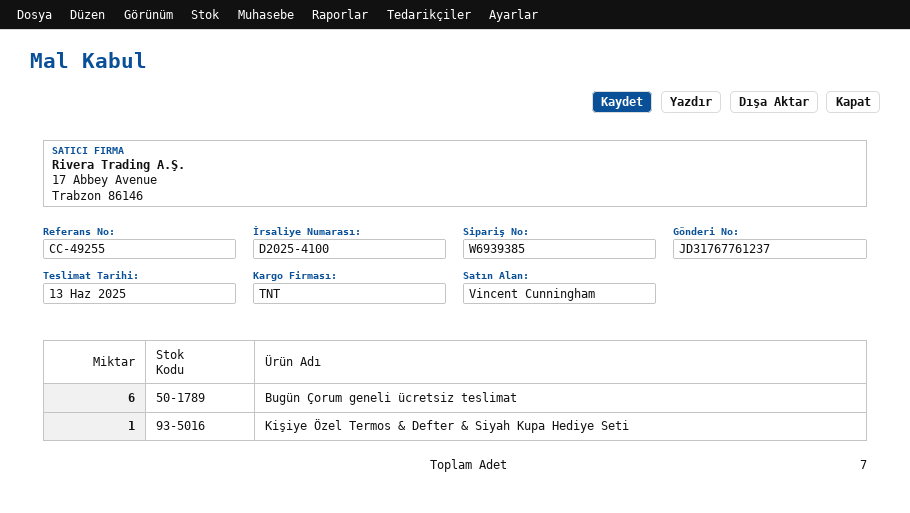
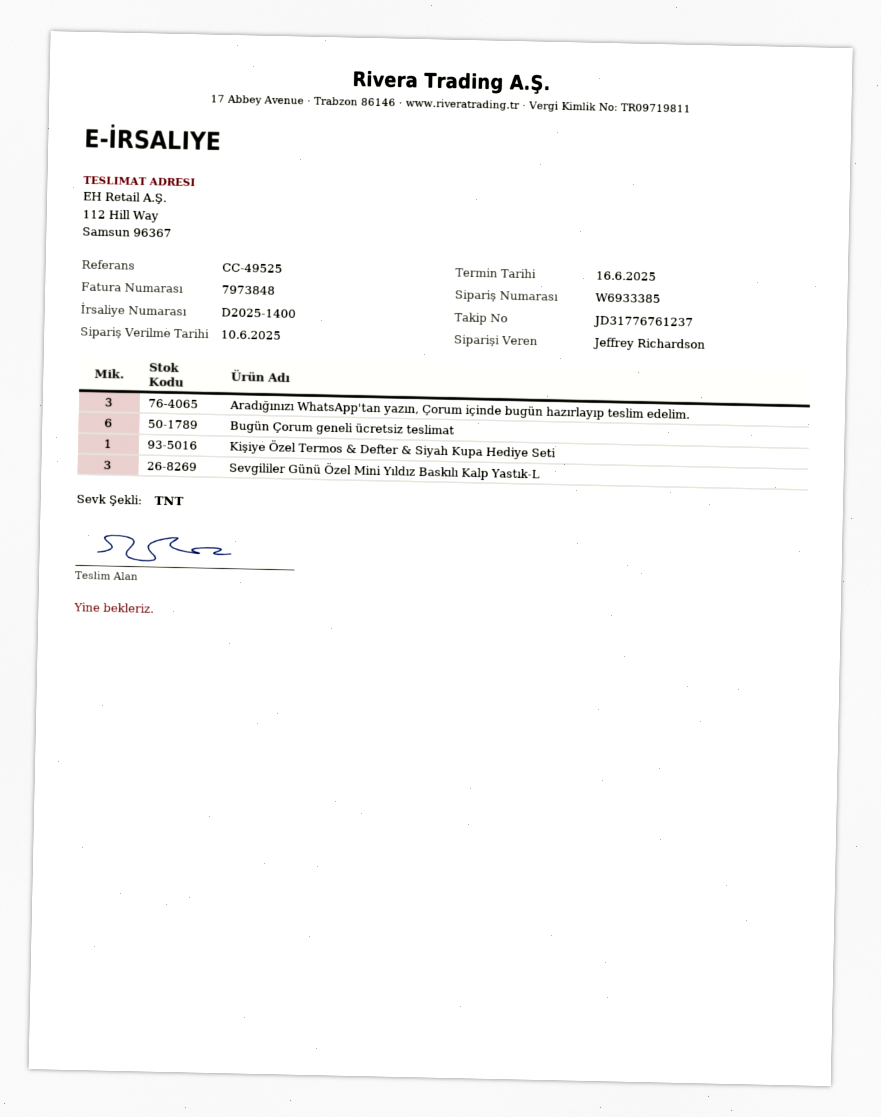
order number: W6939385 -> W6933385
delivery note number: D2025-4100 -> D2025-1400
delivery date: 2025-06-13 -> 2025-06-16
reference: CC-49255 -> CC-49525
ordered by: Vincent Cunningham -> Jeffrey Richardson
tracking number: JD31767761237 -> JD31776761237
Aradığınızı WhatsApp'tan yazın, Çorum içinde bugün hazırlayıp teslim edelim.: none -> 3
Sevgililer Günü Özel Mini Yıldız Baskılı Kalp Yastık-L: none -> 3

